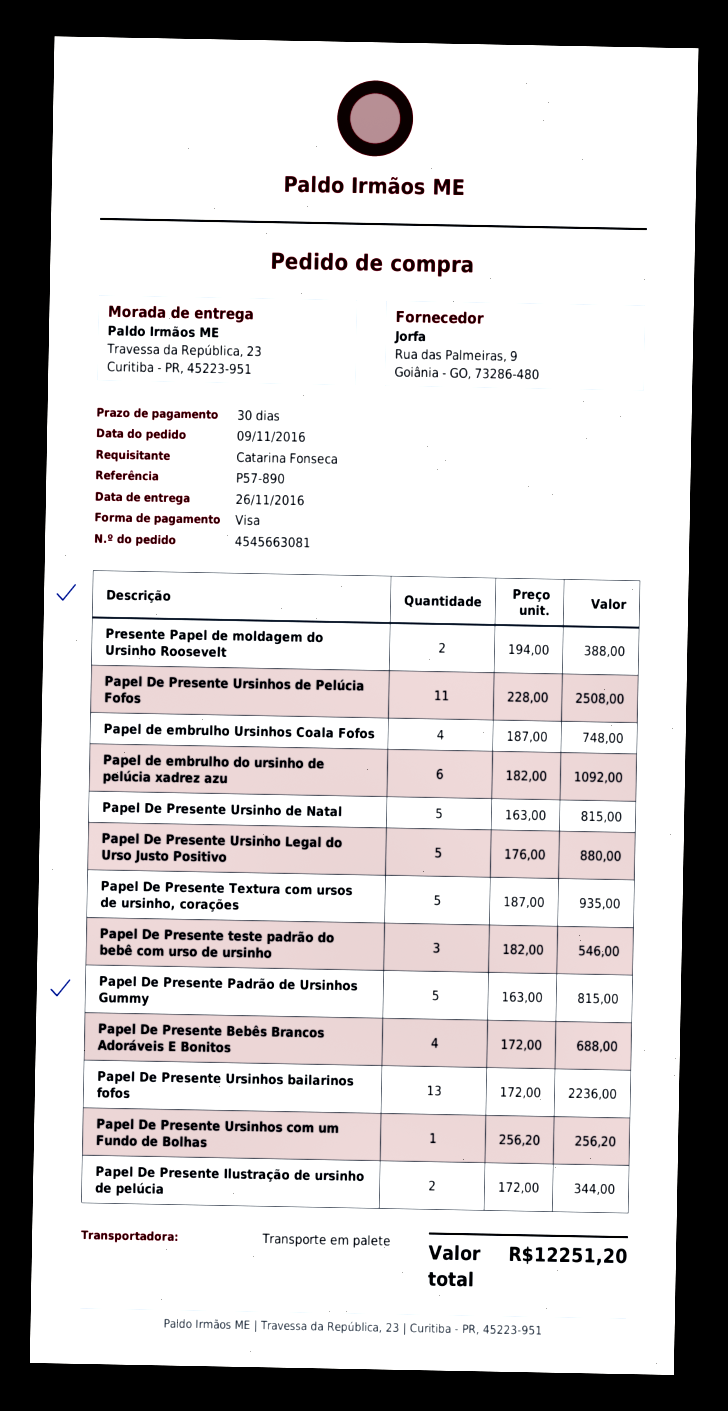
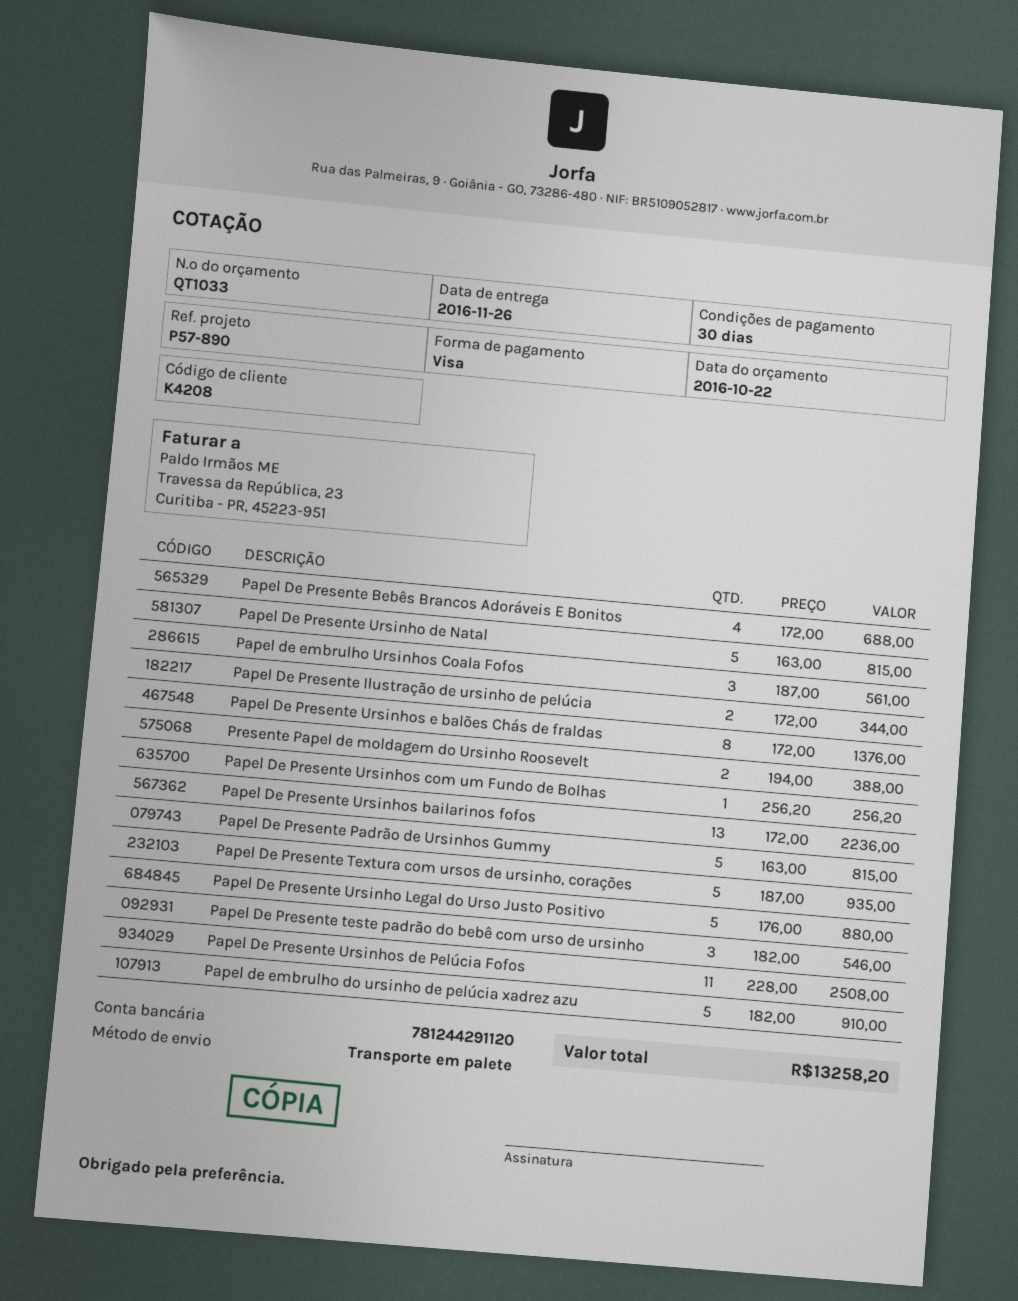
Papel de embrulho Ursinhos Coala Fofos: 4 x 187.00 = 748.00 -> 3 x 187.00 = 561.00
Papel de embrulho do ursinho de pelúcia xadrez azu: 6 x 182.00 = 1092.00 -> 5 x 182.00 = 910.00
Papel De Presente Ursinhos e balões Chás de fraldas: none -> 8 x 172.00 = 1376.00
total: 12251.20 -> 13258.20

